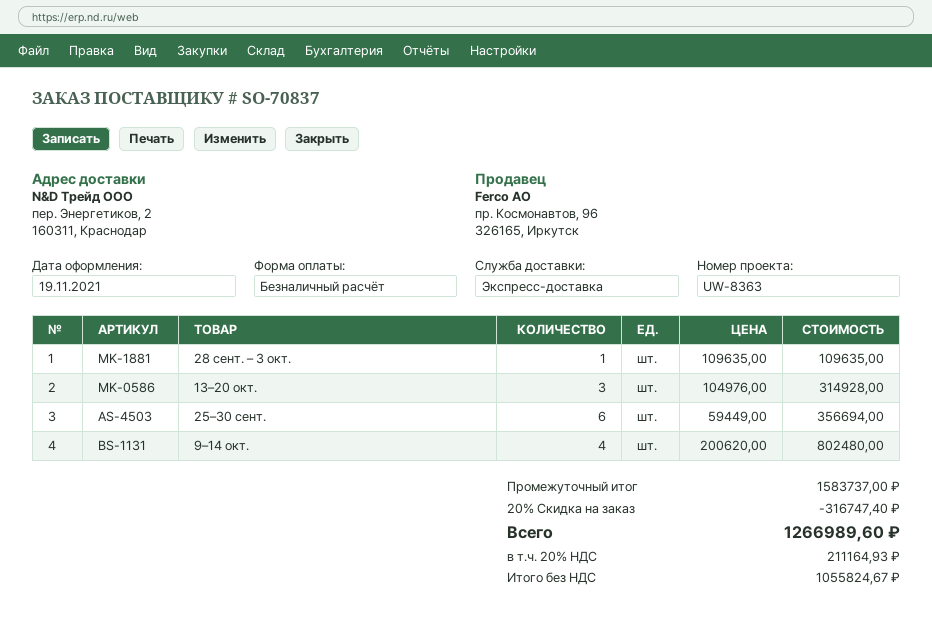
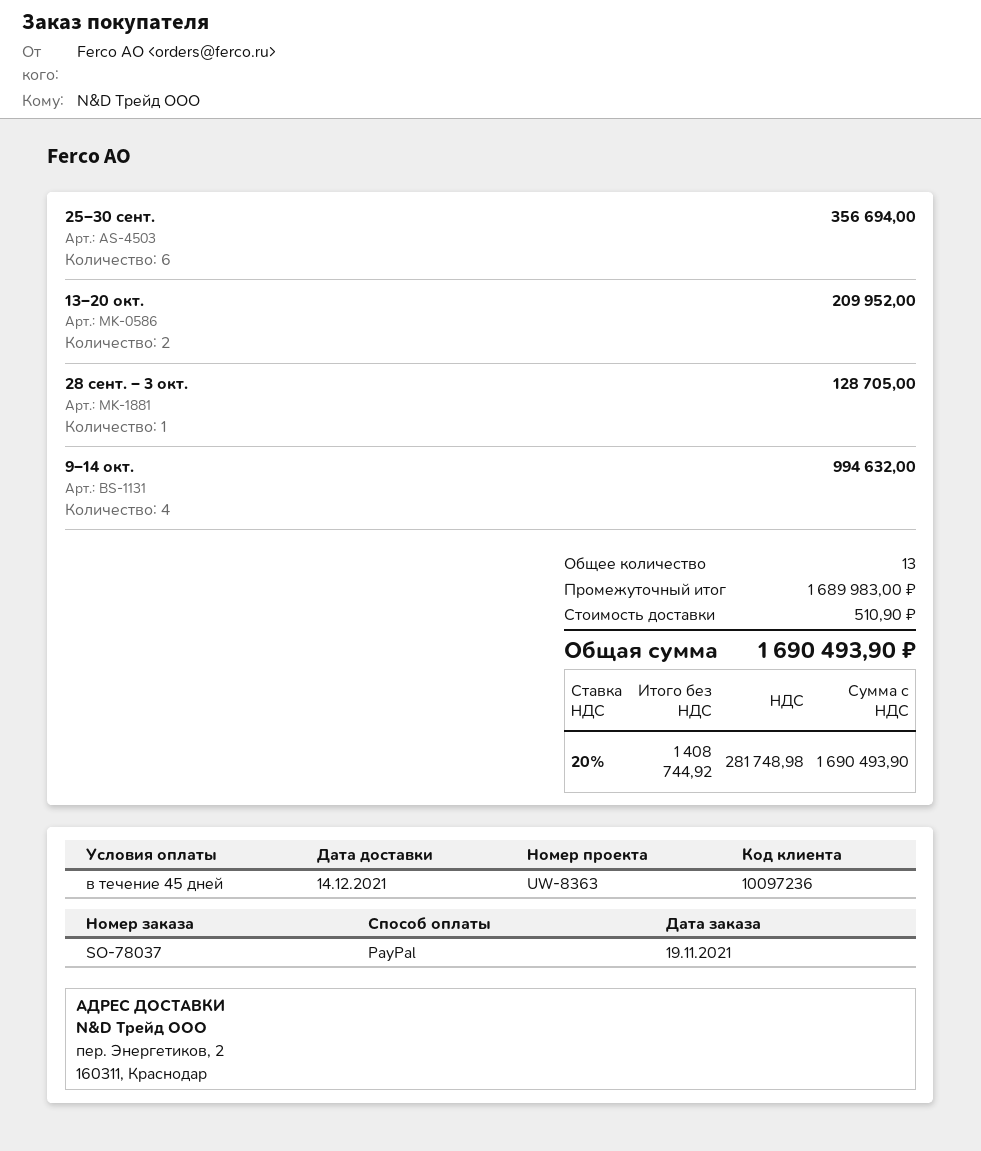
order number: SO-70837 -> SO-78037
payment method: bank transfer -> PayPal
28 сент. – 3 окт.: 1 for 109635.00 -> 1 for 128705.00
13–20 окт.: 3 for 314928.00 -> 2 for 209952.00
9–14 окт.: 4 for 802480.00 -> 4 for 994632.00
subtotal: 1583737.00 -> 1689983.00
discount: 20% = 316747.40 -> none
shipping: none -> 510.90
net: 1055824.67 -> 1408744.92
tax: 20% = 211164.93 -> 20% = 281748.98
total: 1266989.60 -> 1690493.90

